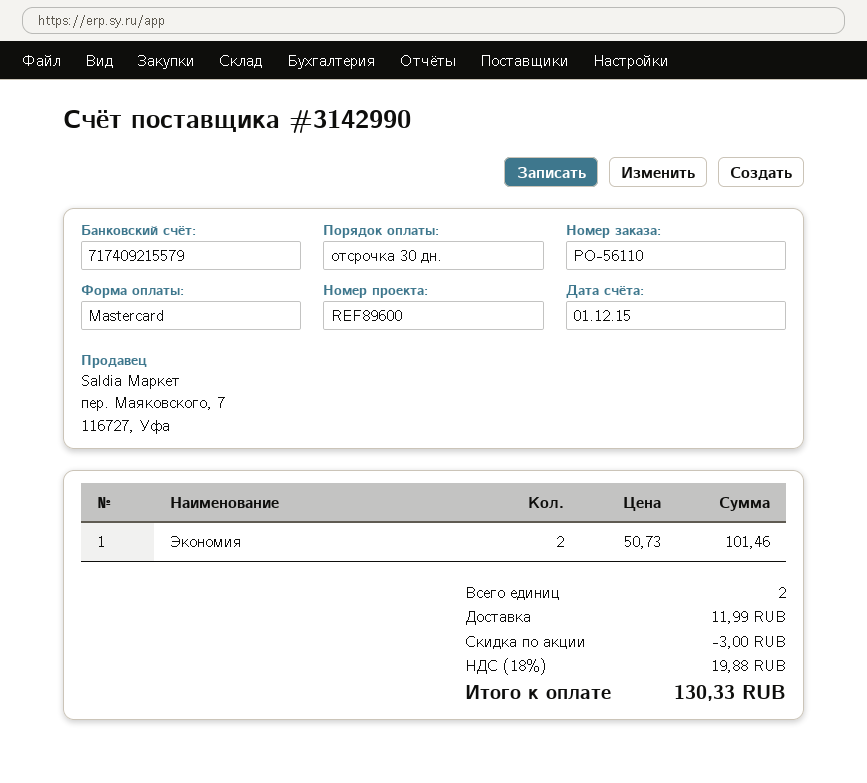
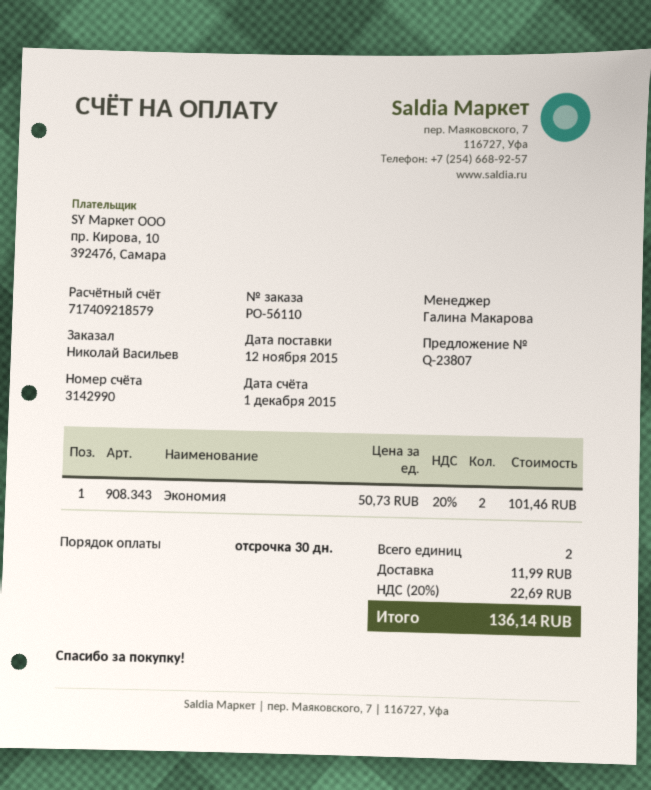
bank account: 717409215579 -> 717409218579
discount: 3.00 -> none
tax: 18% = 19.88 -> 20% = 22.69
total: 130.33 -> 136.14

